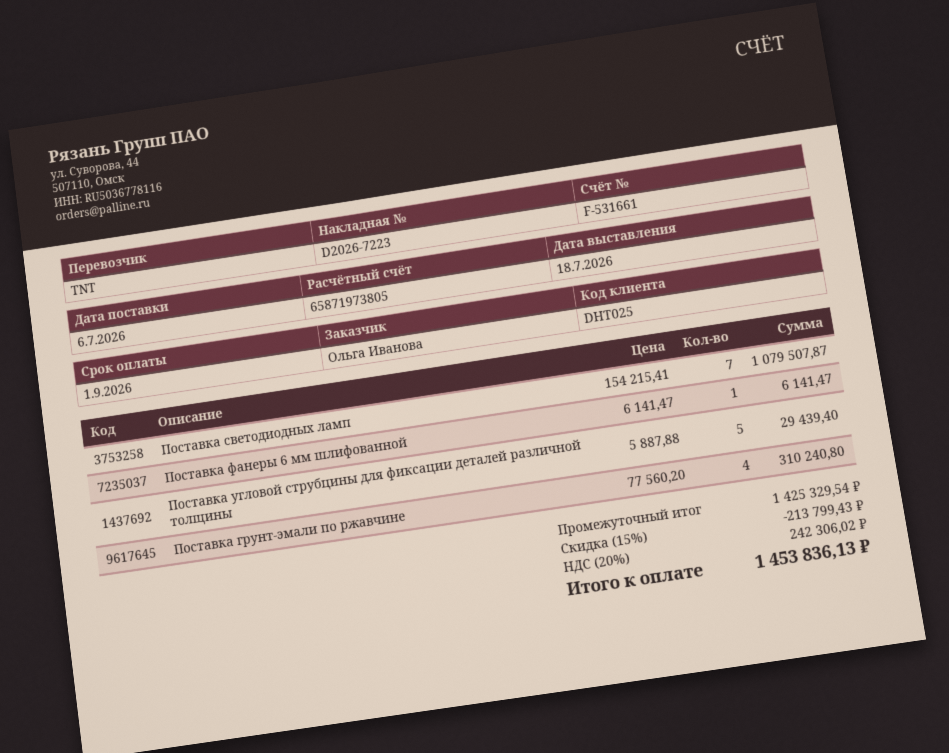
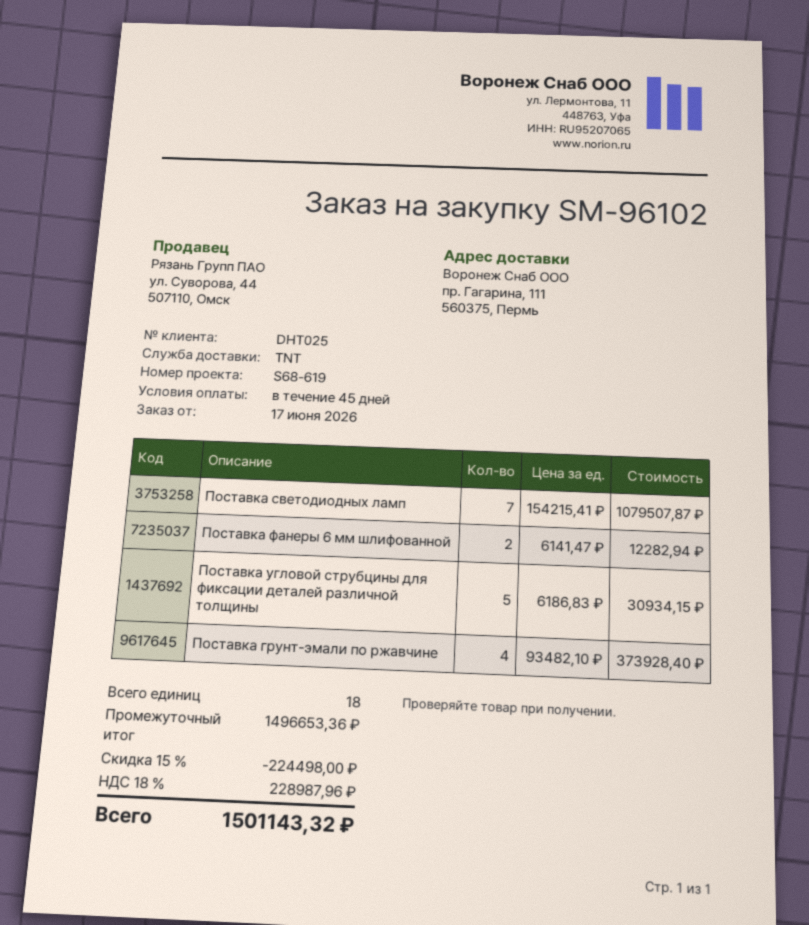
Поставка фанеры 6 мм шлифованной: 1 x 6141.47 = 6141.47 -> 2 x 6141.47 = 12282.94
Поставка угловой струбцины для фиксации деталей различной толщины: 5 x 5887.88 = 29439.40 -> 5 x 6186.83 = 30934.15
Поставка грунт-эмали по ржавчине: 4 x 77560.20 = 310240.80 -> 4 x 93482.10 = 373928.40
subtotal: 1425329.54 -> 1496653.36
discount: 15% = 213799.43 -> 15% = 224498.00
tax: 20% = 242306.02 -> 18% = 228987.96
total: 1453836.13 -> 1501143.32

